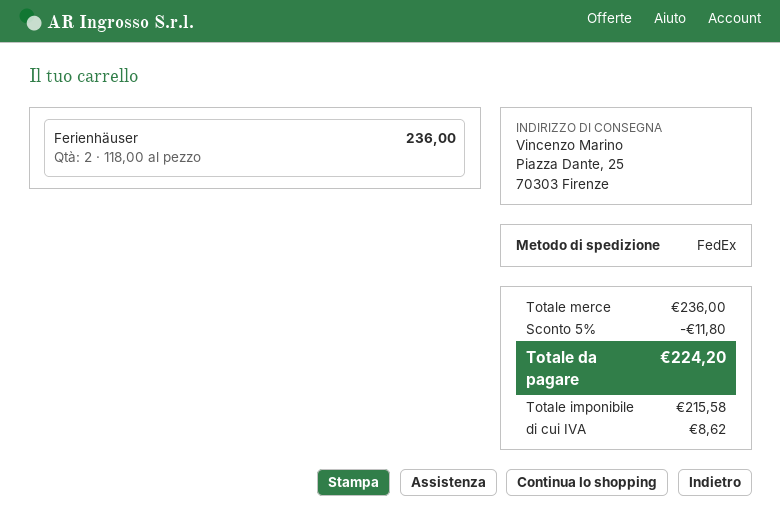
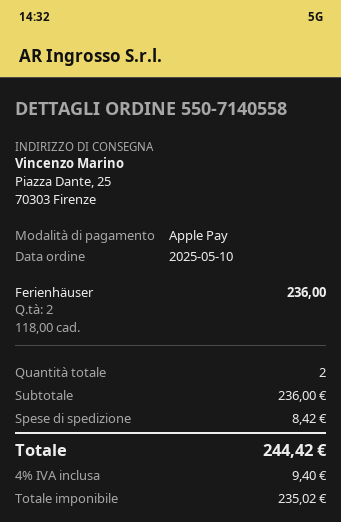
discount: 5% = 11.80 -> none
shipping: none -> 8.42
net: 215.58 -> 235.02
tax: 8.62 -> 9.40
total: 224.20 -> 244.42

